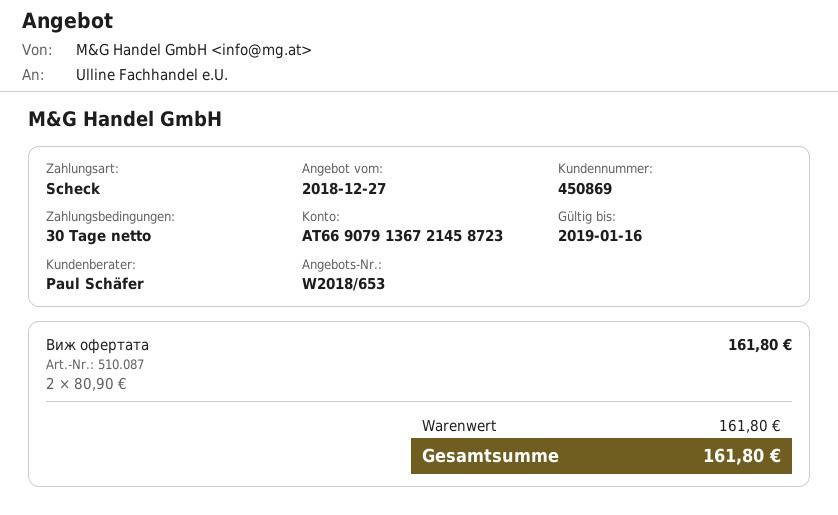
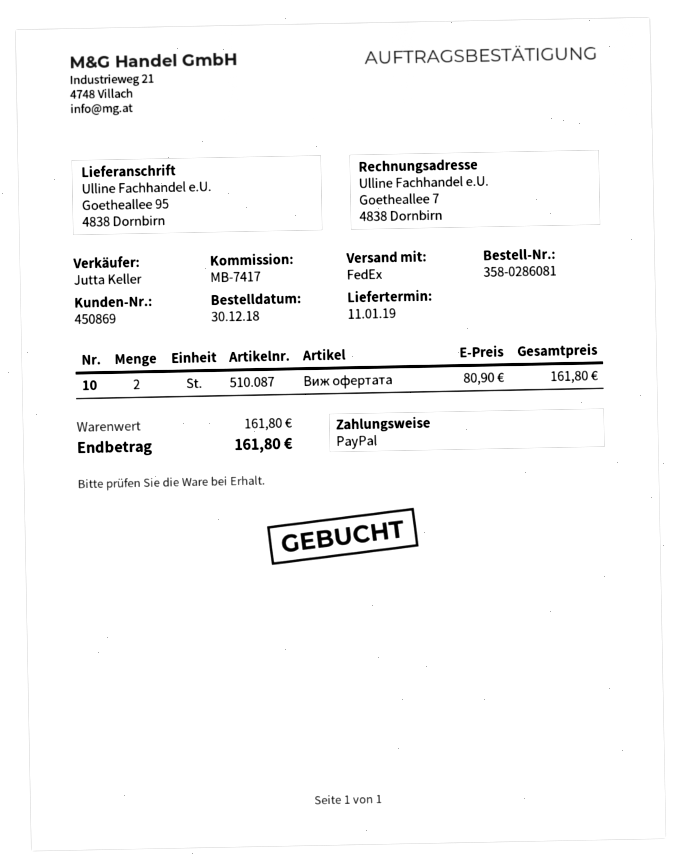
sales rep: Paul Schäfer -> Jutta Keller
payment method: cheque -> PayPal

